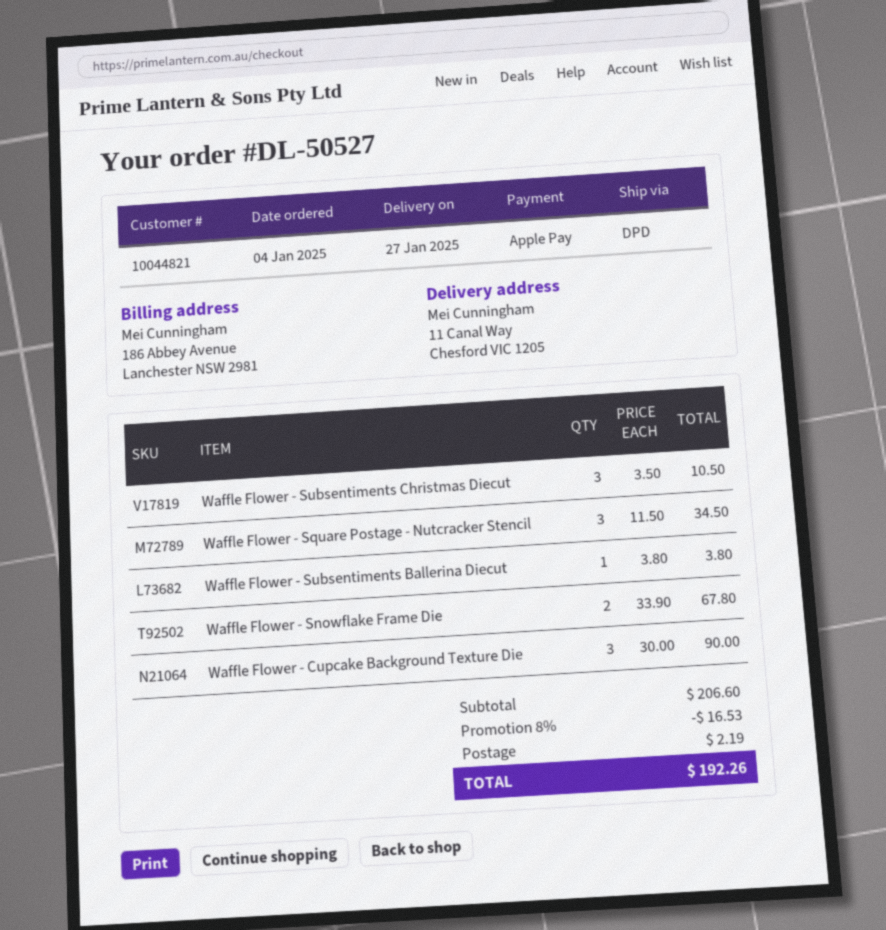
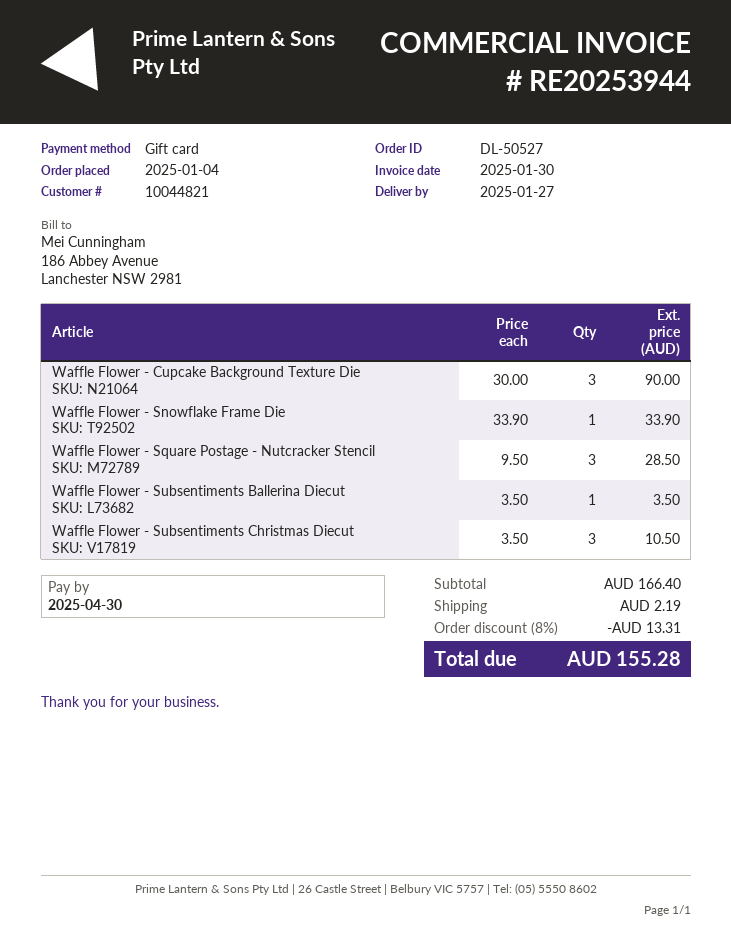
payment method: Apple Pay -> gift card
Waffle Flower - Square Postage - Nutcracker Stencil: 3 x 11.50 = 34.50 -> 3 x 9.50 = 28.50
Waffle Flower - Subsentiments Ballerina Diecut: 1 x 3.80 = 3.80 -> 1 x 3.50 = 3.50
Waffle Flower - Snowflake Frame Die: 2 x 33.90 = 67.80 -> 1 x 33.90 = 33.90
subtotal: 206.60 -> 166.40
discount: 8% = 16.53 -> 8% = 13.31
total: 192.26 -> 155.28

